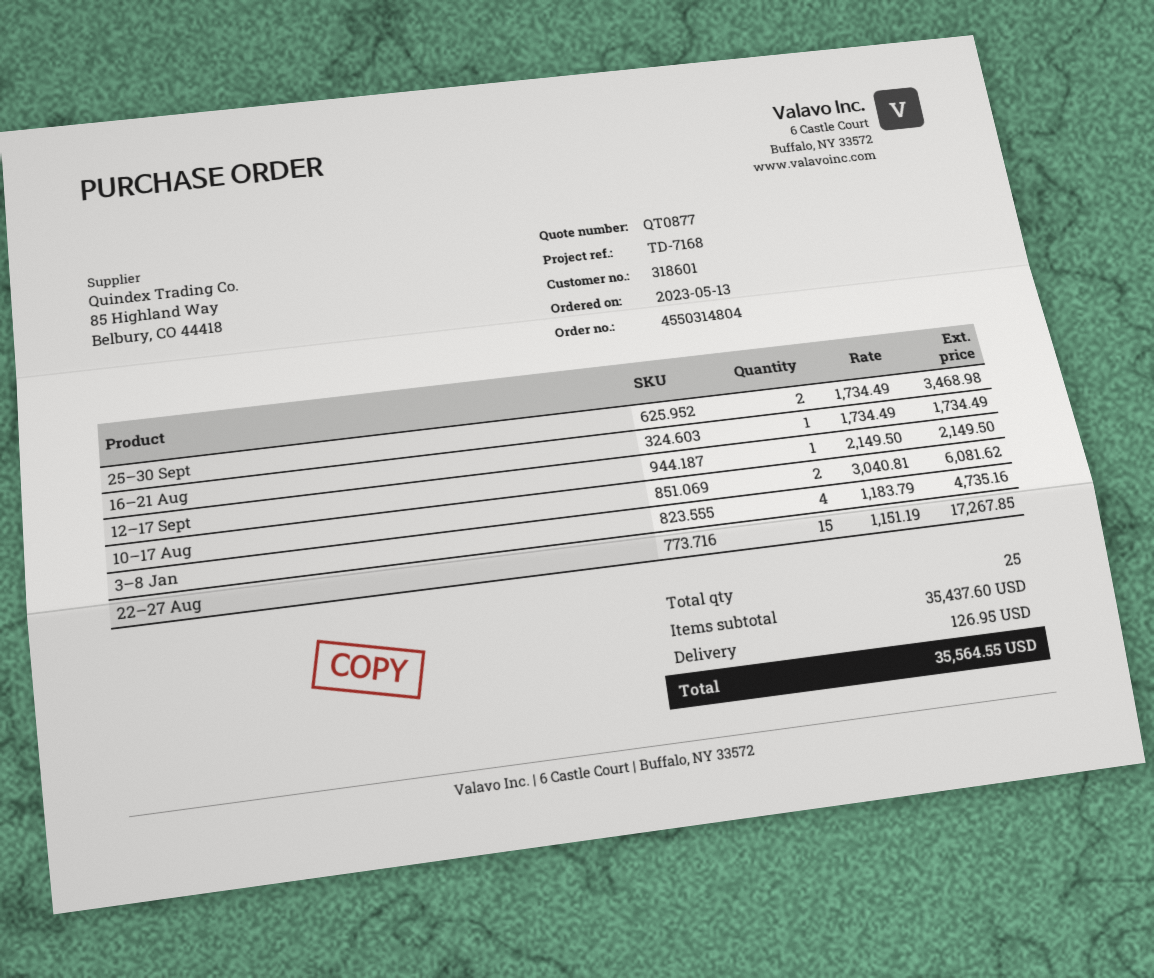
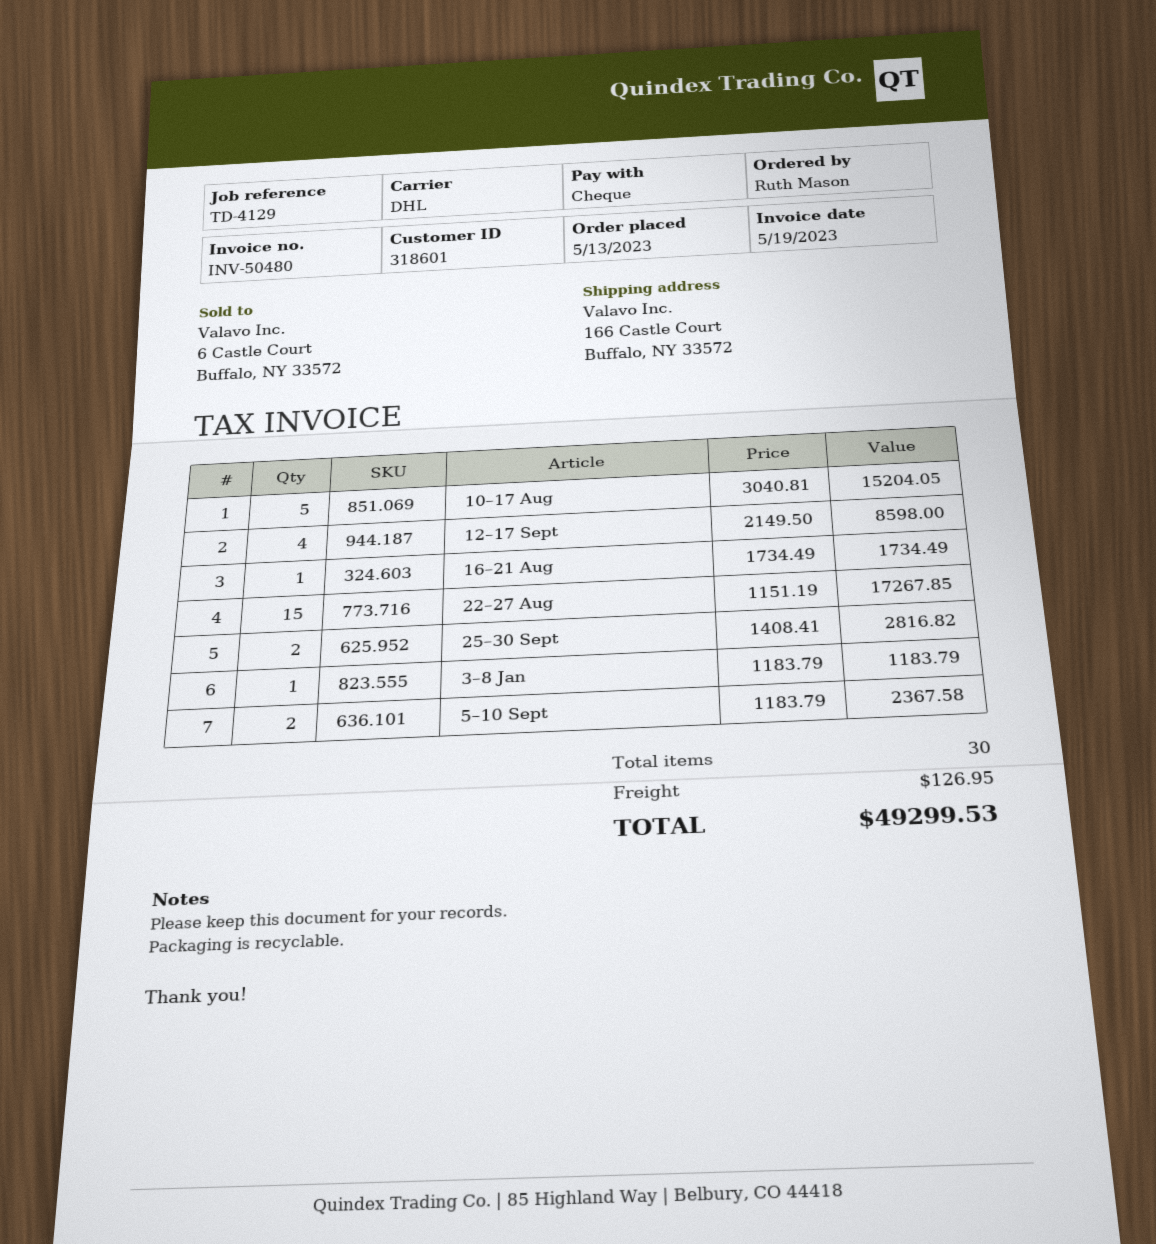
reference: TD-7168 -> TD-4129
25–30 Sept: 2 x 1734.49 = 3468.98 -> 2 x 1408.41 = 2816.82
12–17 Sept: 1 x 2149.50 = 2149.50 -> 4 x 2149.50 = 8598.00
10–17 Aug: 2 x 3040.81 = 6081.62 -> 5 x 3040.81 = 15204.05
3–8 Jan: 4 x 1183.79 = 4735.16 -> 1 x 1183.79 = 1183.79
5–10 Sept: none -> 2 x 1183.79 = 2367.58
total quantity: 25 -> 30
total: 35564.55 -> 49299.53

